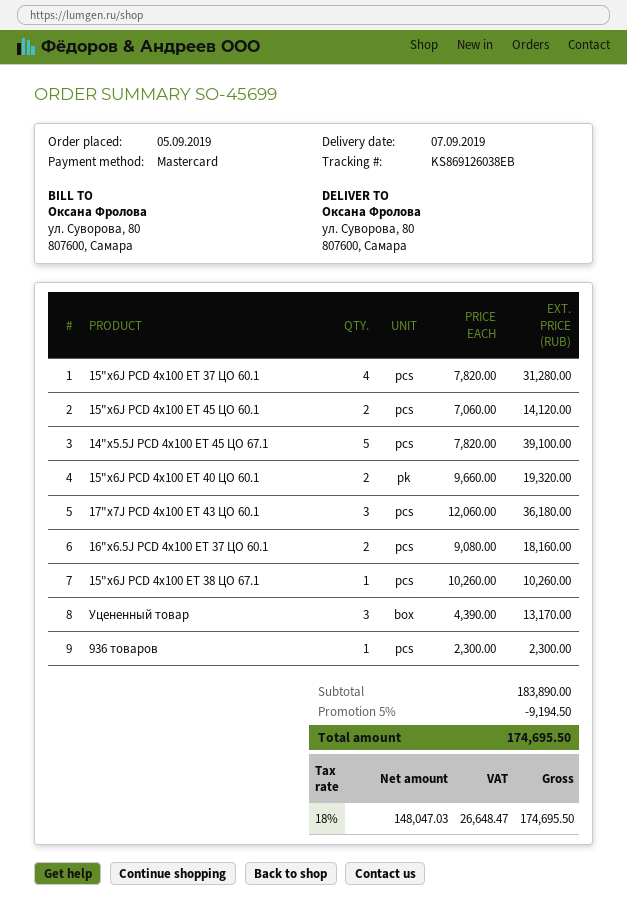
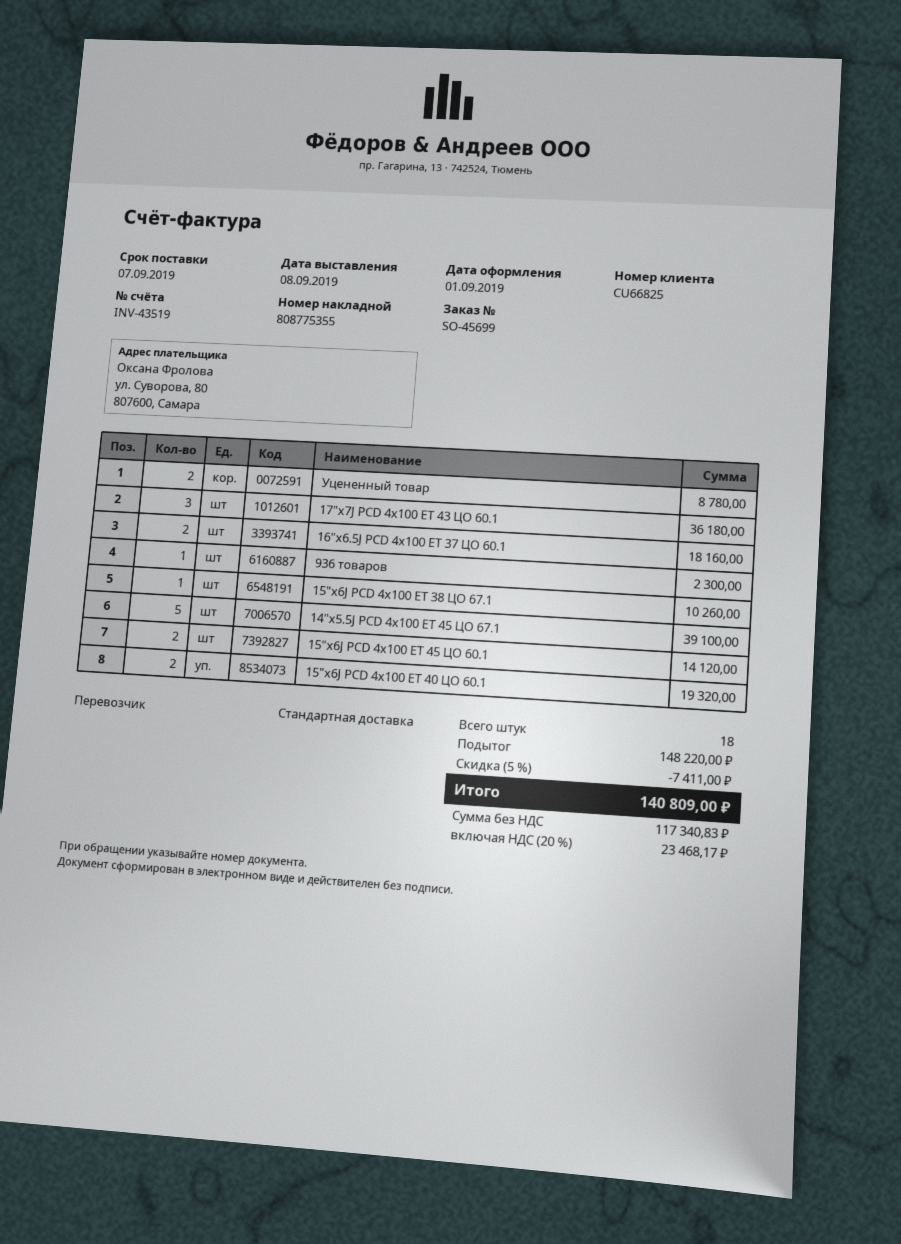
order date: 2019-09-05 -> 2019-09-01
15"x6J PCD 4x100 ЕТ 37 ЦО 60.1: 4 for 31280.00 -> none
Уцененный товар: 3 for 13170.00 -> 2 for 8780.00
subtotal: 183890.00 -> 148220.00
discount: 5% = 9194.50 -> 5% = 7411.00
net: 148047.03 -> 117340.83
tax: 18% = 26648.47 -> 20% = 23468.17
total: 174695.50 -> 140809.00

